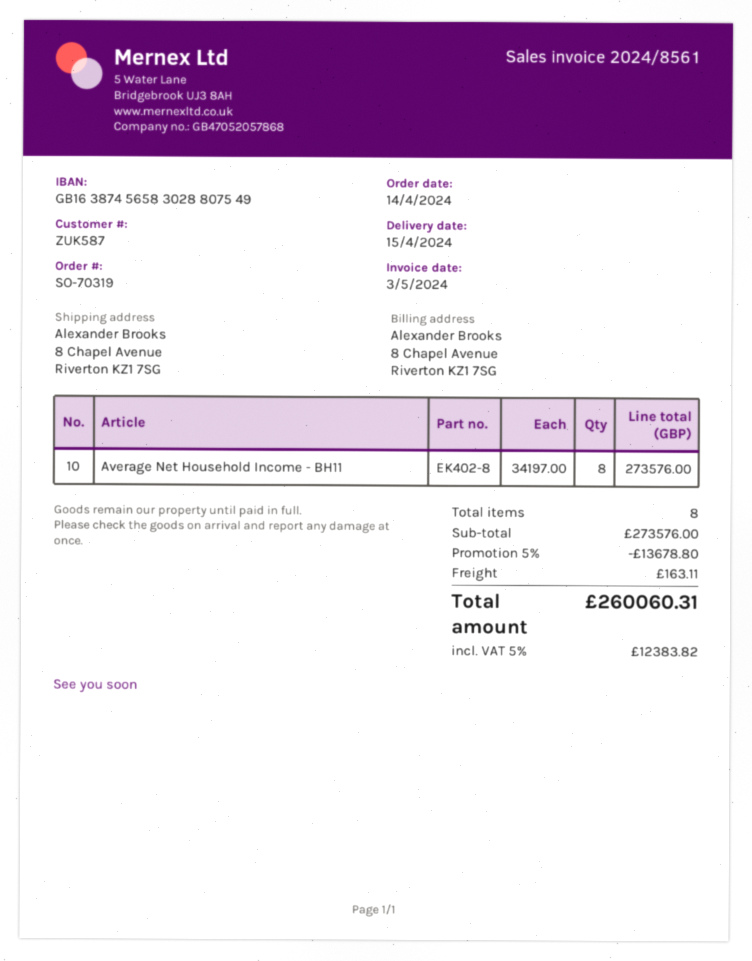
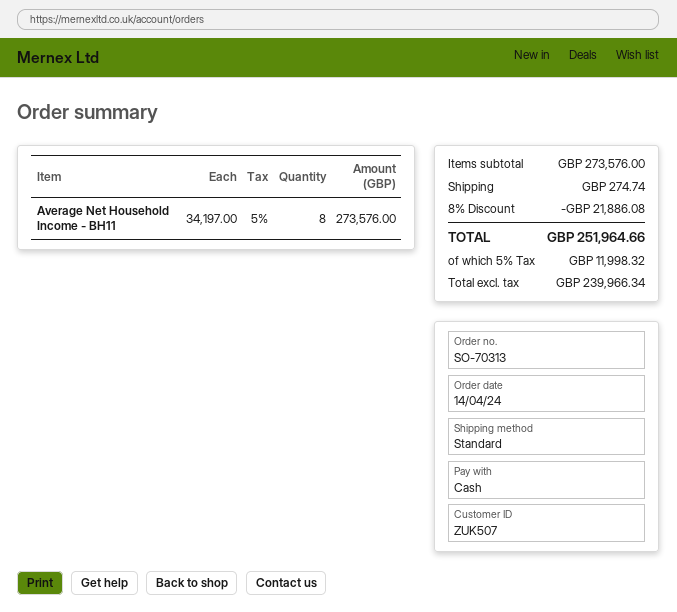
order number: SO-70319 -> SO-70313
customer number: ZUK587 -> ZUK507
discount: 5% = 13678.80 -> 8% = 21886.08
shipping: 163.11 -> 274.74
tax: 5% = 12383.82 -> 5% = 11998.32
total: 260060.31 -> 251964.66

